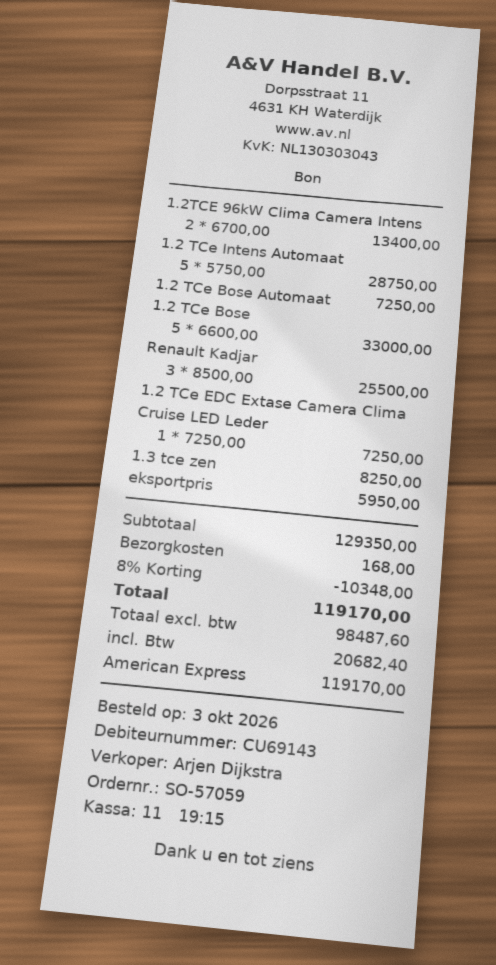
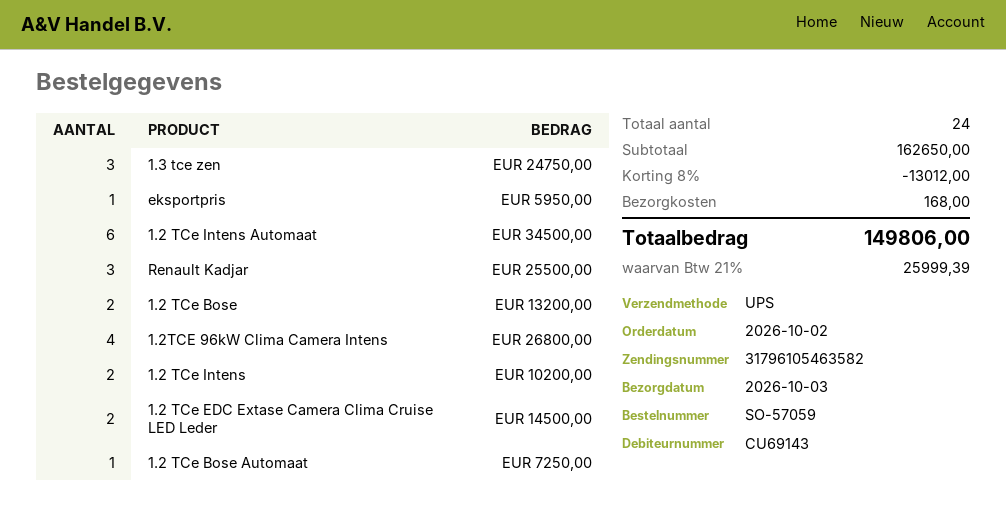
order date: 2026-10-03 -> 2026-10-02
1.2TCE 96kW Clima Camera Intens: 2 for 13400.00 -> 4 for 26800.00
1.2 TCe Intens Automaat: 5 for 28750.00 -> 6 for 34500.00
1.2 TCe Bose: 5 for 33000.00 -> 2 for 13200.00
1.2 TCe EDC Extase Camera Clima Cruise LED Leder: 1 for 7250.00 -> 2 for 14500.00
1.3 tce zen: 1 for 8250.00 -> 3 for 24750.00
1.2 TCe Intens: none -> 2 for 10200.00
subtotal: 129350.00 -> 162650.00
discount: 8% = 10348.00 -> 8% = 13012.00
tax: 20682.40 -> 25999.39
total: 119170.00 -> 149806.00

